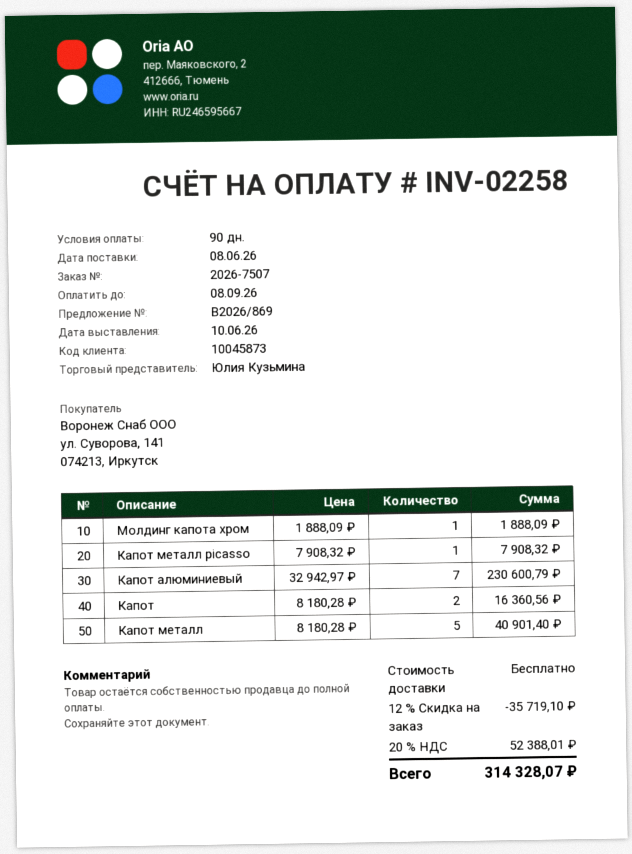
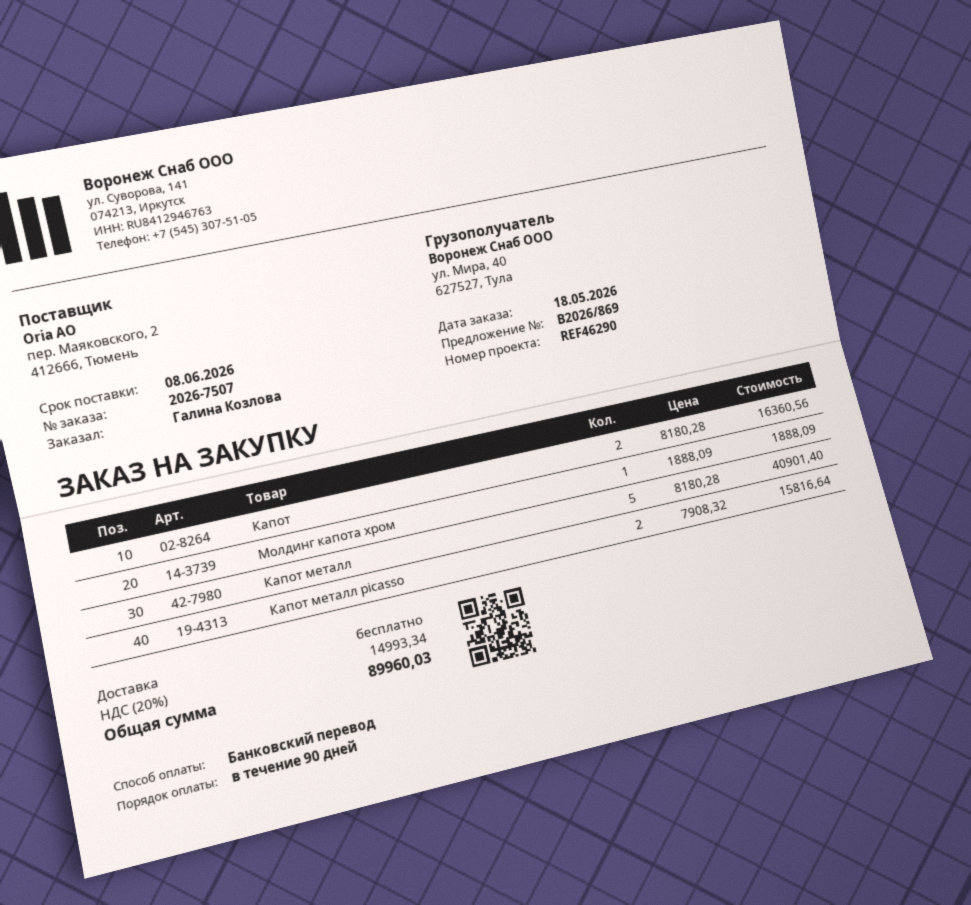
Капот металл picasso: 1 x 7908.32 = 7908.32 -> 2 x 7908.32 = 15816.64
Капот алюминиевый: 7 x 32942.97 = 230600.79 -> none
discount: 12% = 35719.10 -> none
tax: 20% = 52388.01 -> 20% = 14993.34
total: 314328.07 -> 89960.03

